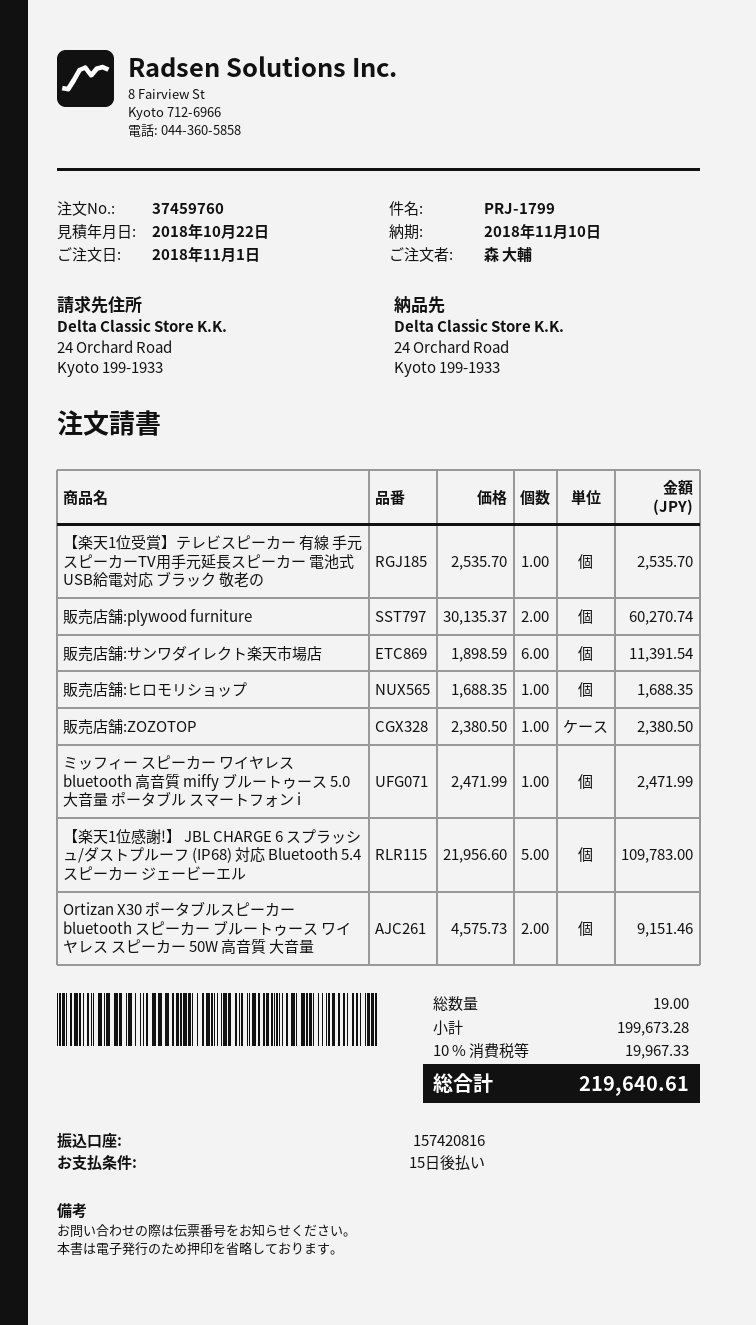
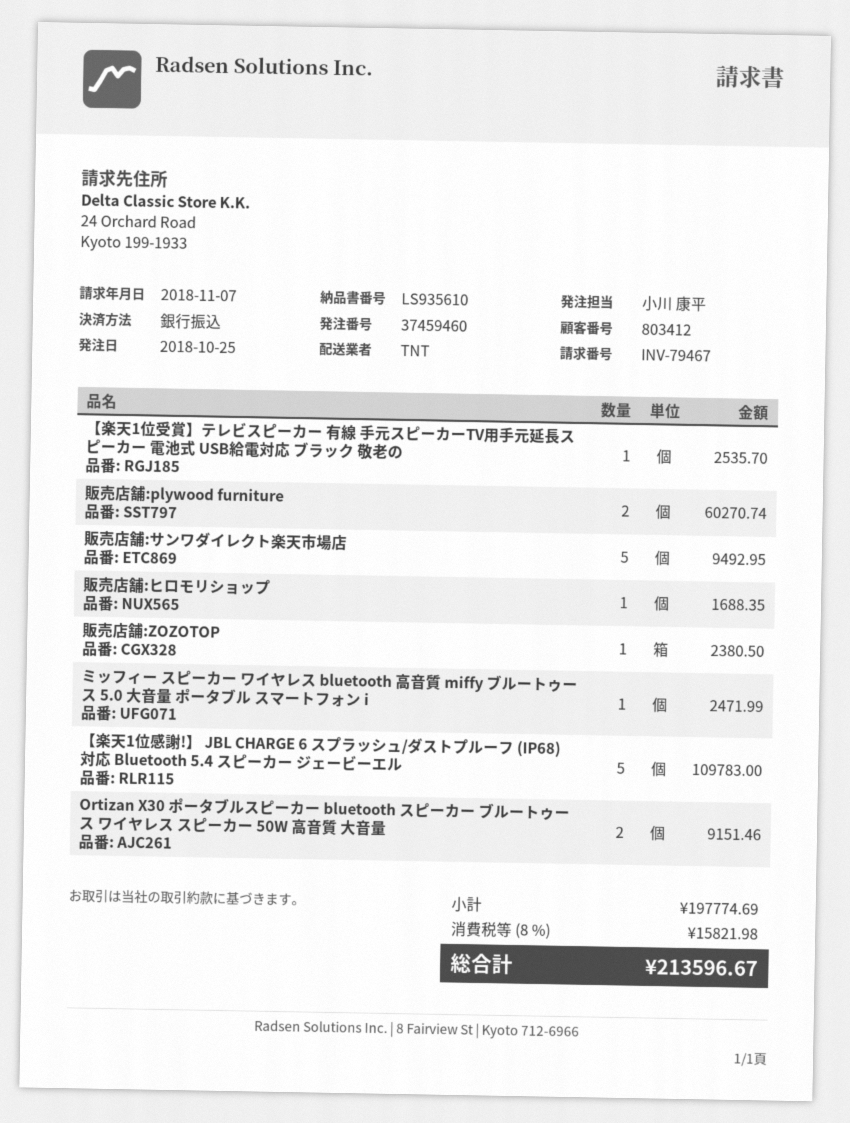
order number: 37459760 -> 37459460
order date: 2018-11-01 -> 2018-10-25
ordered by: 森 大輔 -> 小川 康平
販売店舗:サンワダイレクト楽天市場店: 6 for 11391.54 -> 5 for 9492.95
subtotal: 199673.28 -> 197774.69
tax: 10% = 19967.33 -> 8% = 15821.98
total: 219640.61 -> 213596.67

